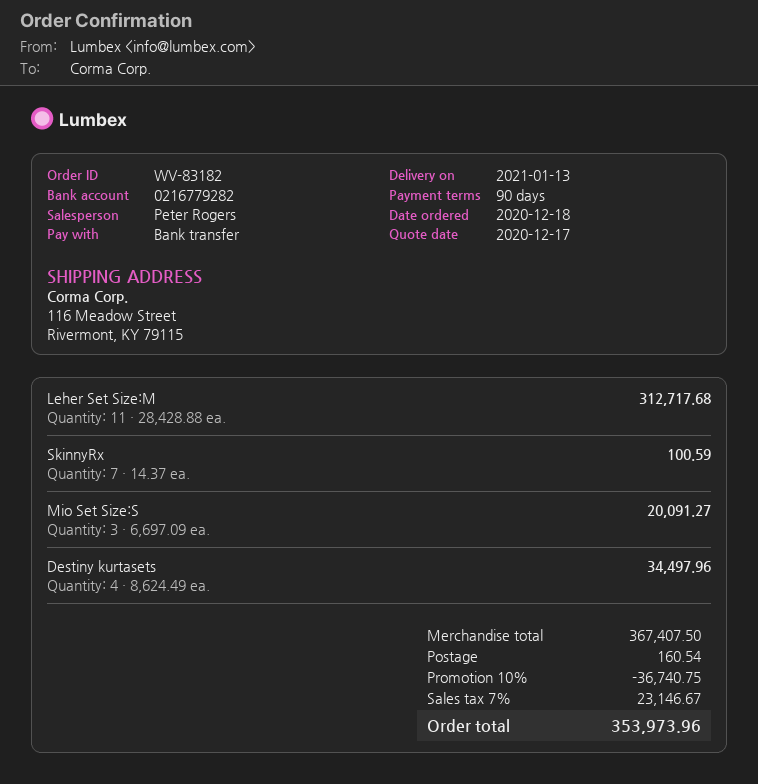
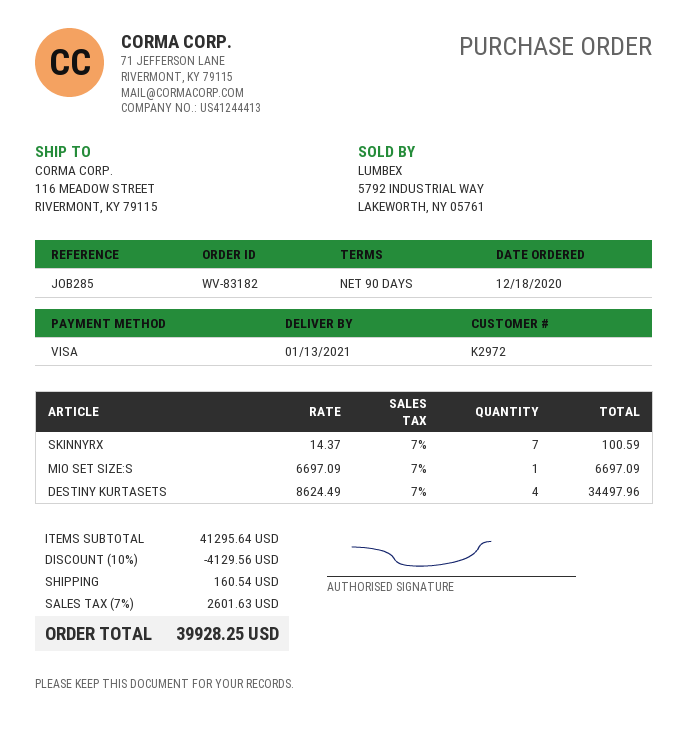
payment method: bank transfer -> Visa
Leher Set Size:M: 11 x 28428.88 = 312717.68 -> none
Mio Set Size:S: 3 x 6697.09 = 20091.27 -> 1 x 6697.09 = 6697.09
subtotal: 367407.50 -> 41295.64
discount: 10% = 36740.75 -> 10% = 4129.56
tax: 7% = 23146.67 -> 7% = 2601.63
total: 353973.96 -> 39928.25

